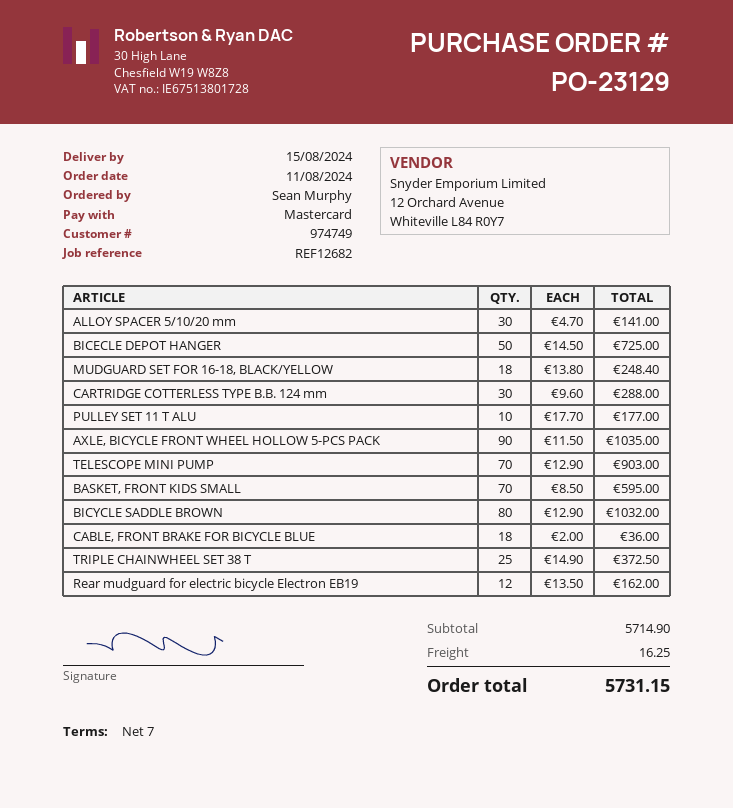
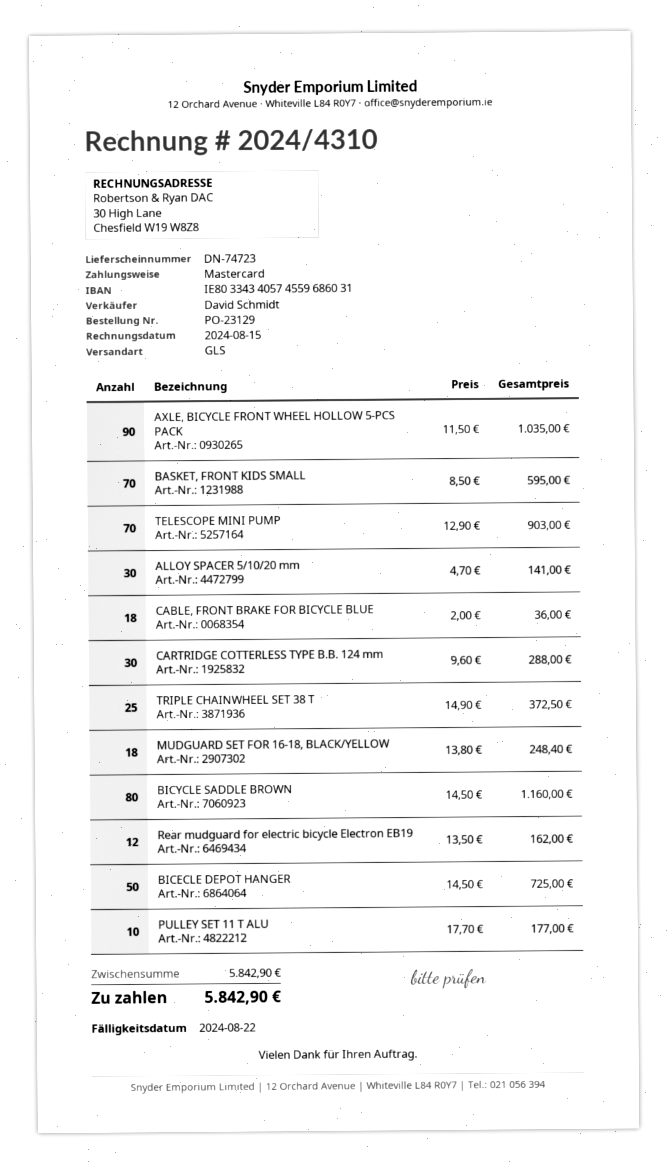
BICYCLE SADDLE BROWN: 80 x 12.90 = 1032.00 -> 80 x 14.50 = 1160.00
subtotal: 5714.90 -> 5842.90
shipping: 16.25 -> none
total: 5731.15 -> 5842.90

